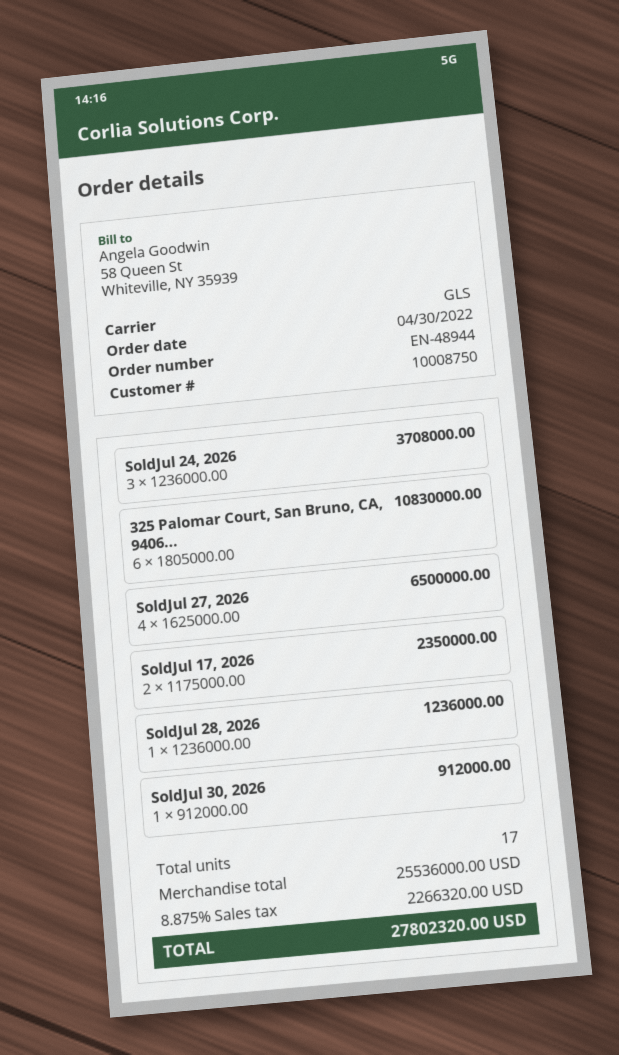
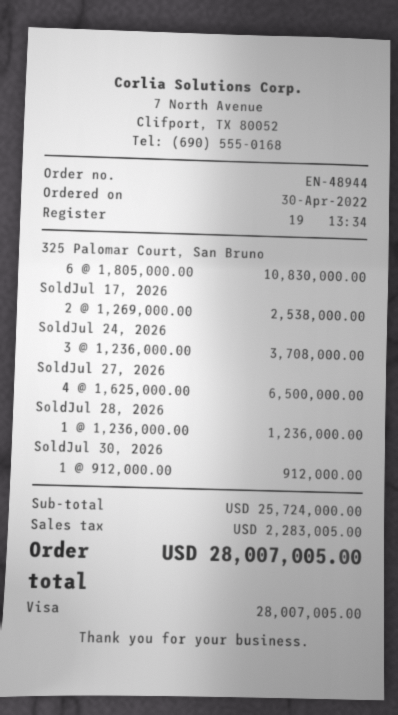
SoldJul 17, 2026: 2 x 1175000.00 = 2350000.00 -> 2 x 1269000.00 = 2538000.00
subtotal: 25536000.00 -> 25724000.00
tax: 2266320.00 -> 2283005.00
total: 27802320.00 -> 28007005.00

